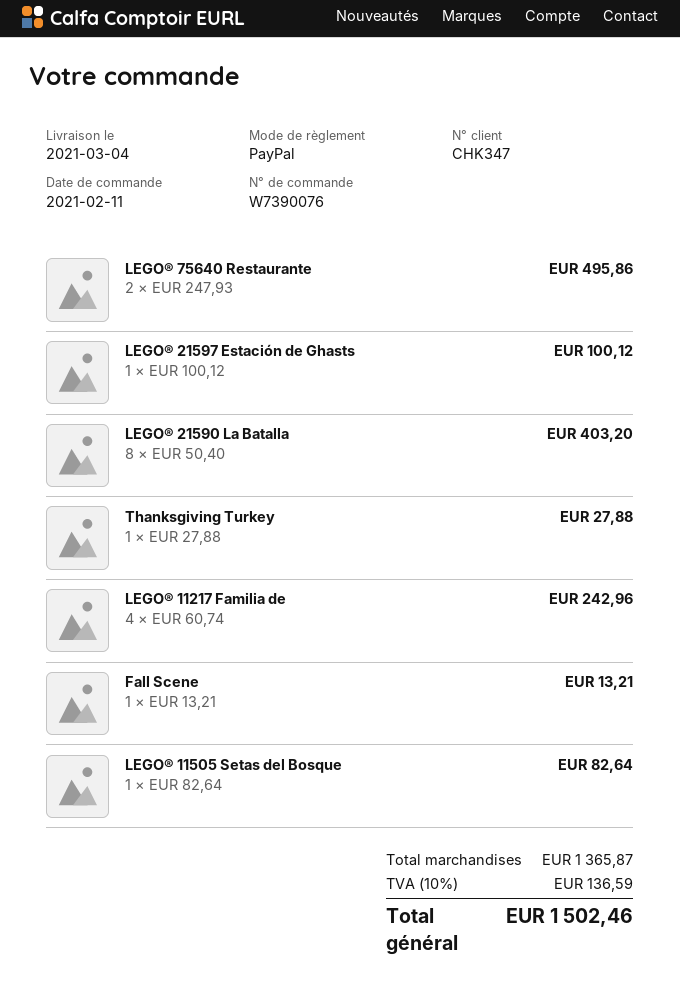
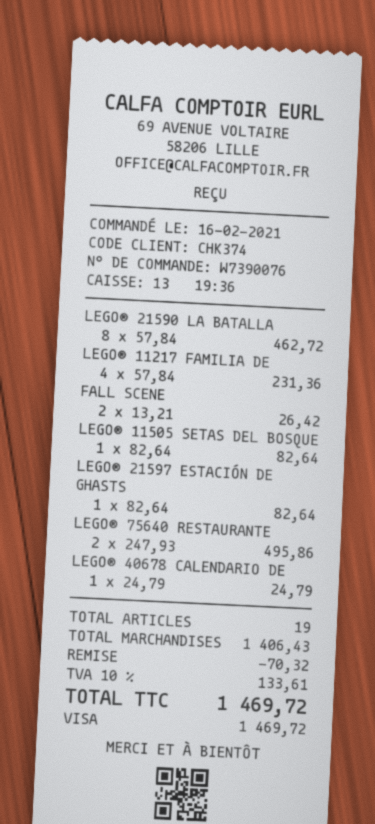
order date: 2021-02-11 -> 2021-02-16
customer number: CHK347 -> CHK374
payment method: PayPal -> Visa
LEGO® 21597 Estación de Ghasts: 1 x 100.12 = 100.12 -> 1 x 82.64 = 82.64
LEGO® 21590 La Batalla: 8 x 50.40 = 403.20 -> 8 x 57.84 = 462.72
Thanksgiving Turkey: 1 x 27.88 = 27.88 -> none
LEGO® 11217 Familia de: 4 x 60.74 = 242.96 -> 4 x 57.84 = 231.36
Fall Scene: 1 x 13.21 = 13.21 -> 2 x 13.21 = 26.42
LEGO® 40678 CALENDARIO DE: none -> 1 x 24.79 = 24.79
subtotal: 1365.87 -> 1406.43
discount: none -> 70.32
tax: 10% = 136.59 -> 10% = 133.61
total: 1502.46 -> 1469.72

